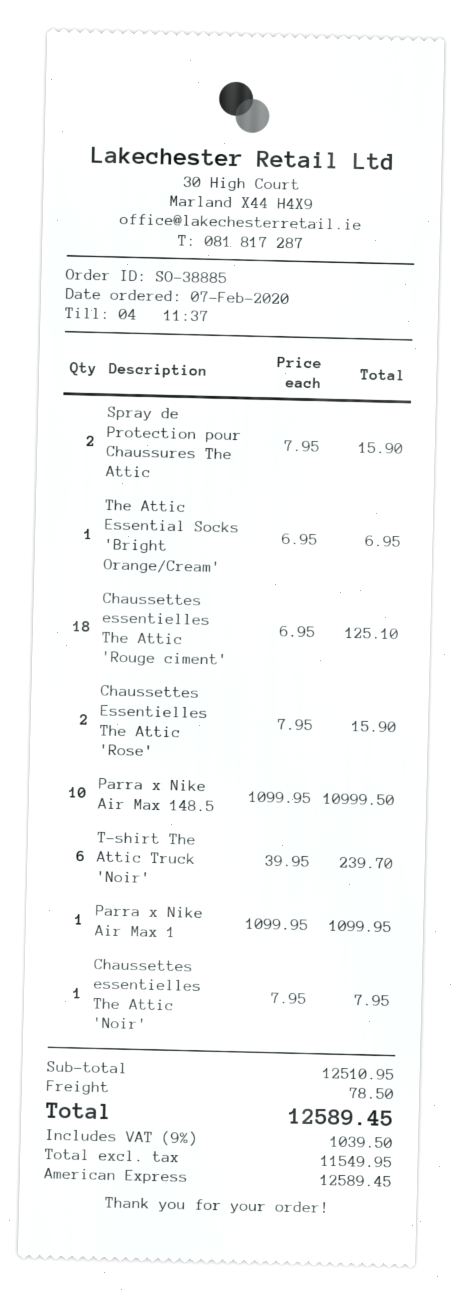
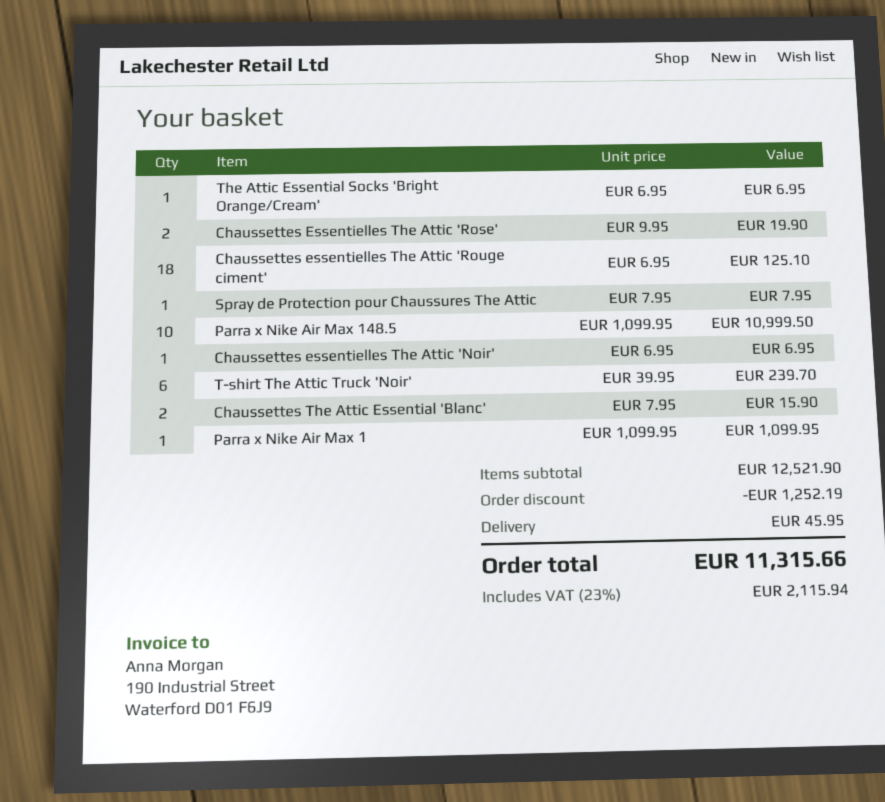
Spray de Protection pour Chaussures The Attic: 2 x 7.95 = 15.90 -> 1 x 7.95 = 7.95
Chaussettes Essentielles The Attic 'Rose': 2 x 7.95 = 15.90 -> 2 x 9.95 = 19.90
Chaussettes essentielles The Attic 'Noir': 1 x 7.95 = 7.95 -> 1 x 6.95 = 6.95
Chaussettes The Attic Essential 'Blanc': none -> 2 x 7.95 = 15.90
subtotal: 12510.95 -> 12521.90
discount: none -> 1252.19
shipping: 78.50 -> 45.95
tax: 9% = 1039.50 -> 23% = 2115.94
total: 12589.45 -> 11315.66

